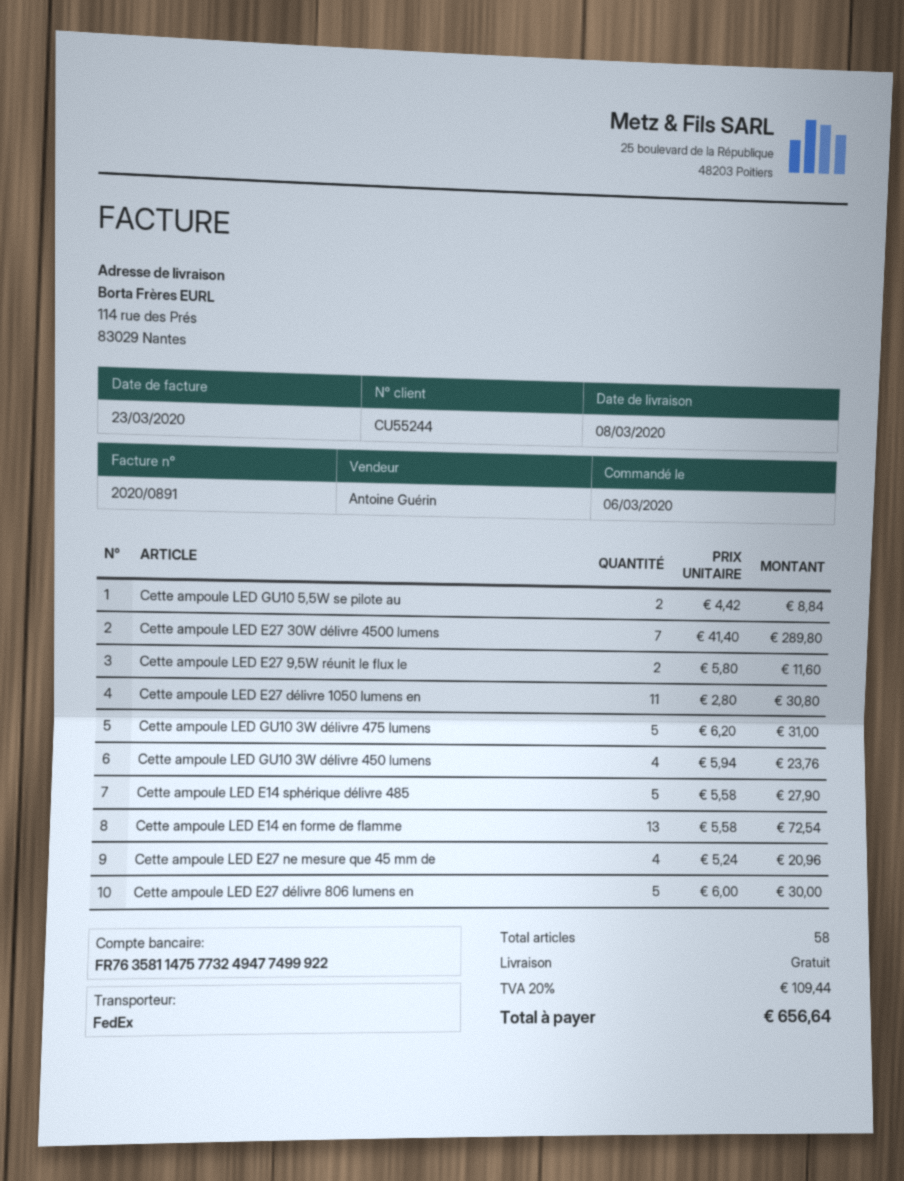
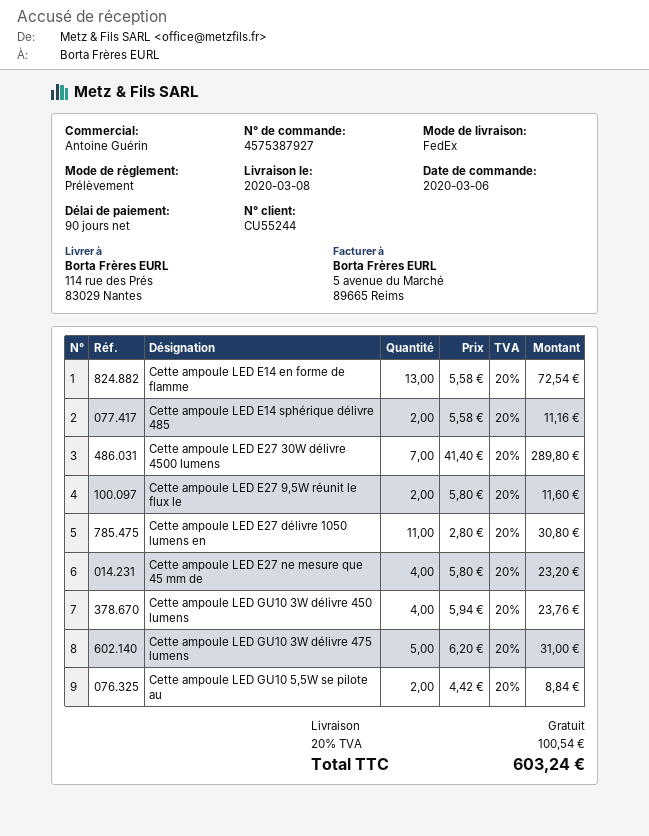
Cette ampoule LED E14 sphérique délivre 485: 5 x 5.58 = 27.90 -> 2 x 5.58 = 11.16
Cette ampoule LED E27 ne mesure que 45 mm de: 4 x 5.24 = 20.96 -> 4 x 5.80 = 23.20
Cette ampoule LED E27 délivre 806 lumens en: 5 x 6.00 = 30.00 -> none
tax: 20% = 109.44 -> 20% = 100.54
total: 656.64 -> 603.24

